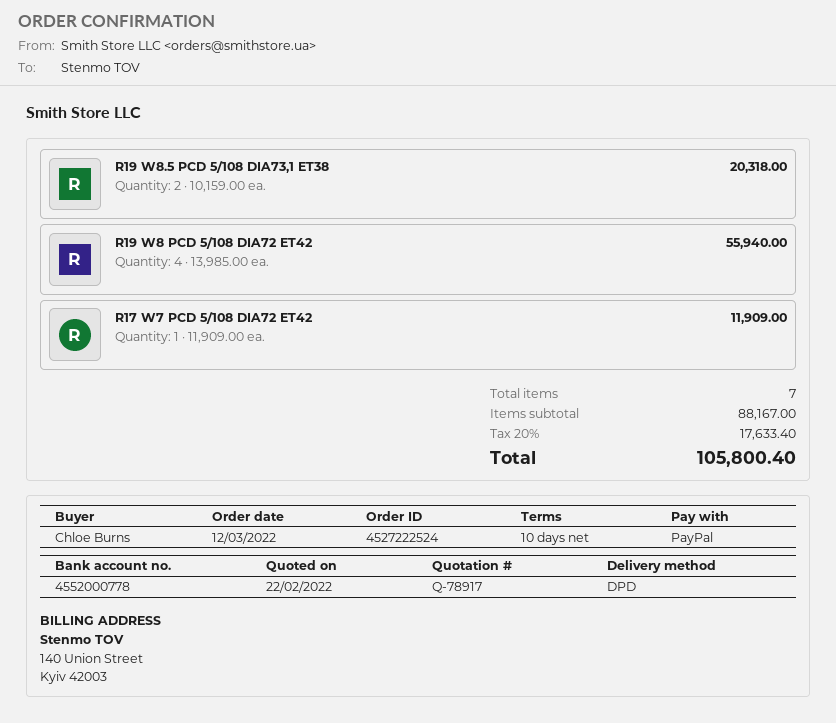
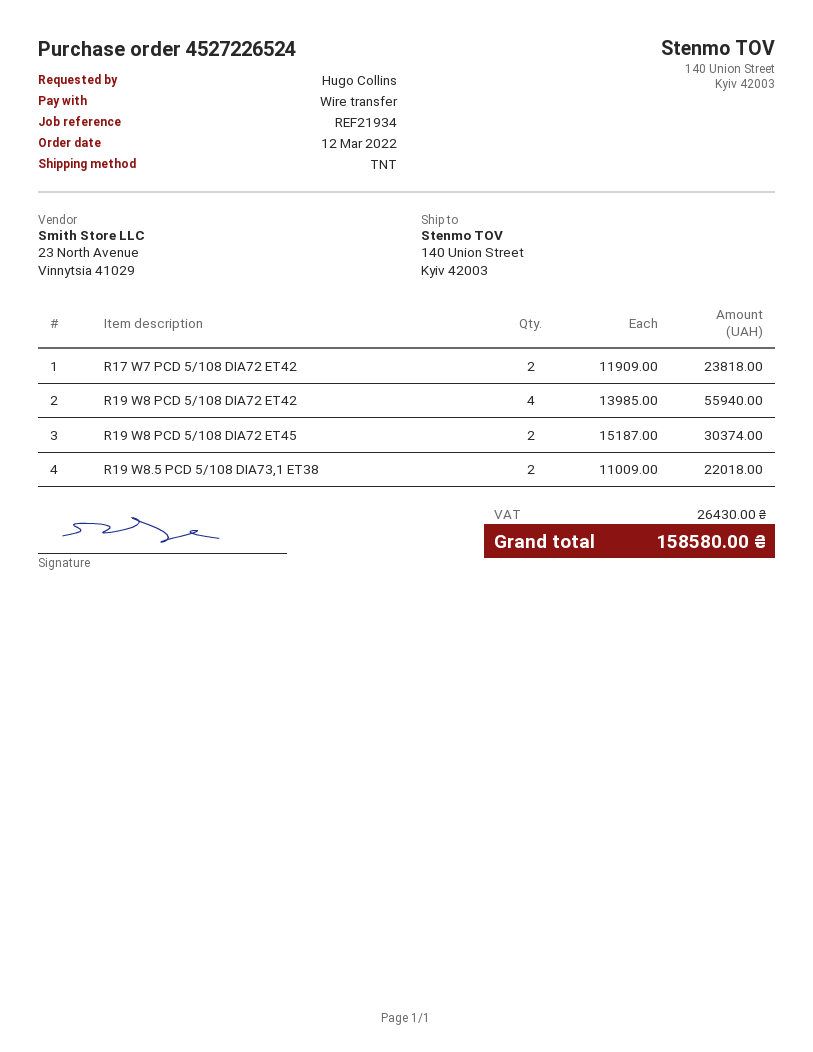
order number: 4527222524 -> 4527226524
ordered by: Chloe Burns -> Hugo Collins
payment method: PayPal -> bank transfer
shipping method: DPD -> TNT
R19 W8.5 PCD 5/108 DIA73,1 ET38: 2 x 10159.00 = 20318.00 -> 2 x 11009.00 = 22018.00
R17 W7 PCD 5/108 DIA72 ET42: 1 x 11909.00 = 11909.00 -> 2 x 11909.00 = 23818.00
R19 W8 PCD 5/108 DIA72 ET45: none -> 2 x 15187.00 = 30374.00
tax: 17633.40 -> 26430.00
total: 105800.40 -> 158580.00

